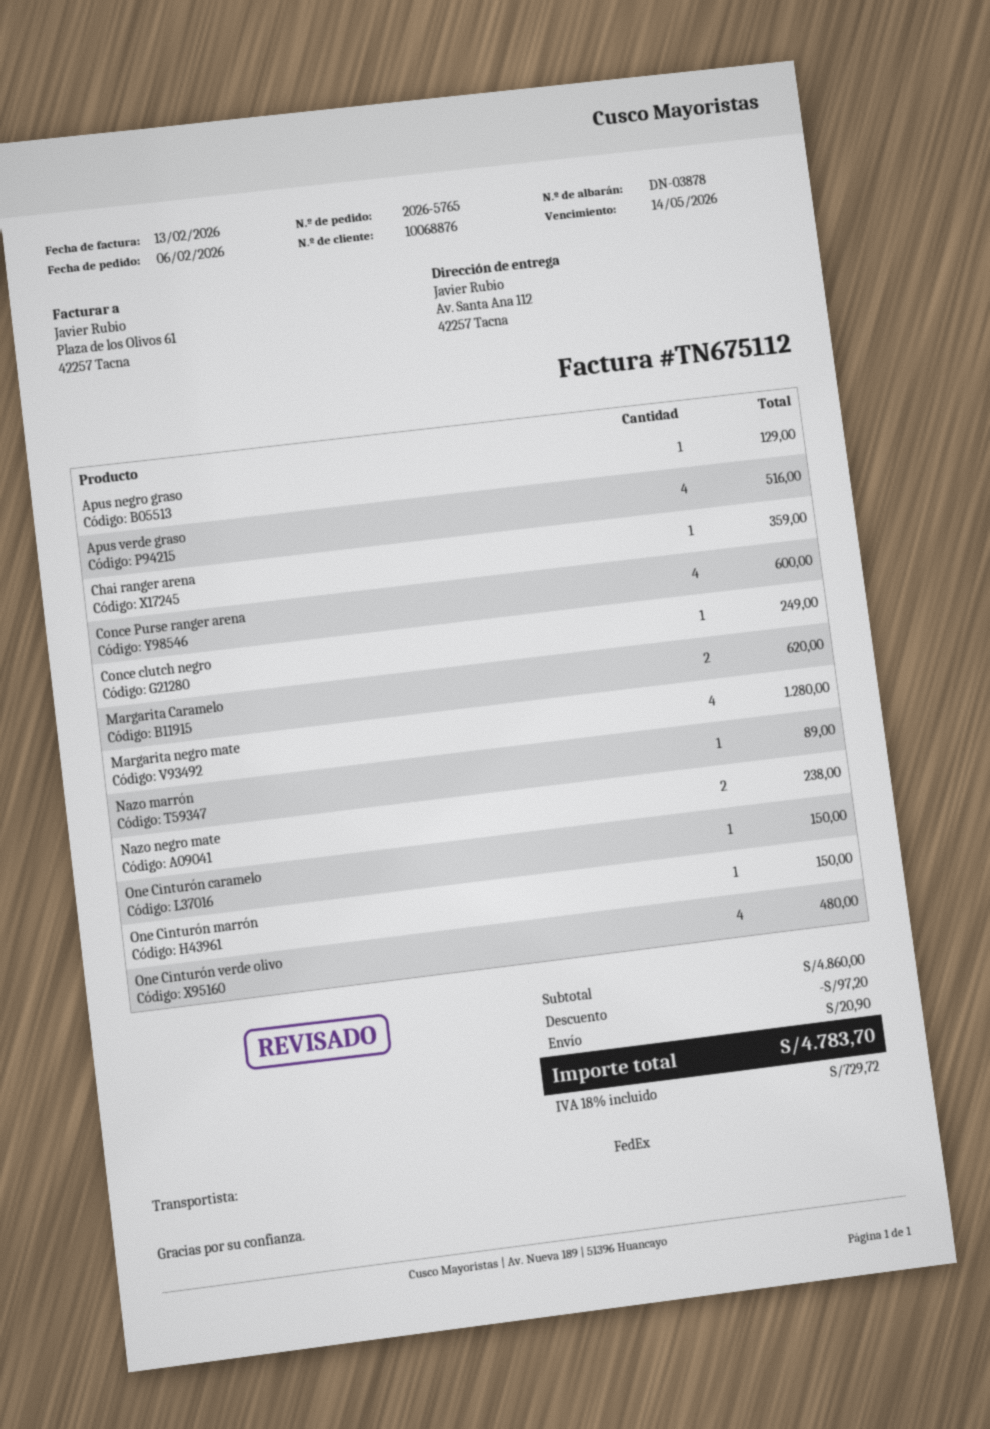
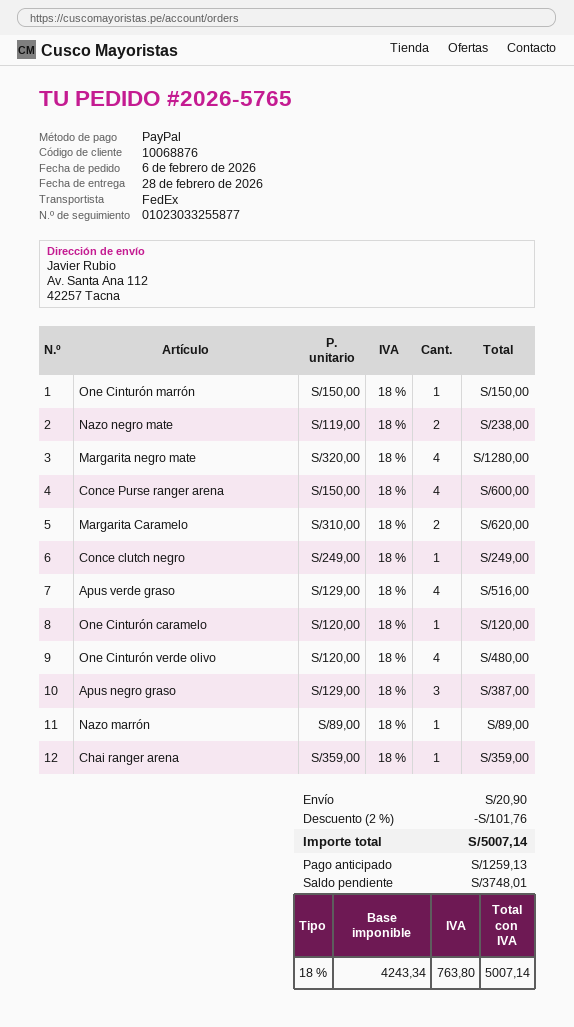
Apus negro graso: 1 for 129.00 -> 3 for 387.00
One Cinturón caramelo: 1 for 150.00 -> 1 for 120.00
discount: 97.20 -> 101.76
tax: 18% = 729.72 -> 18% = 763.80
total: 4783.70 -> 5007.14

